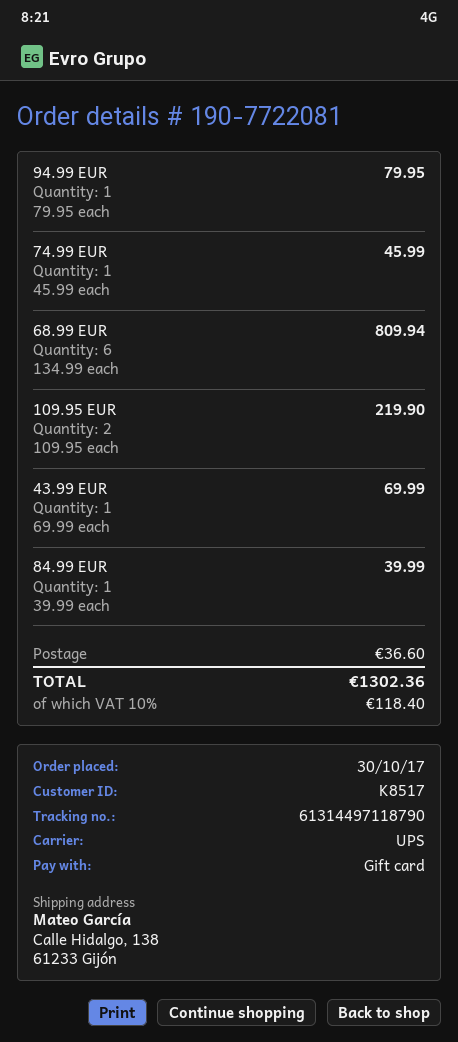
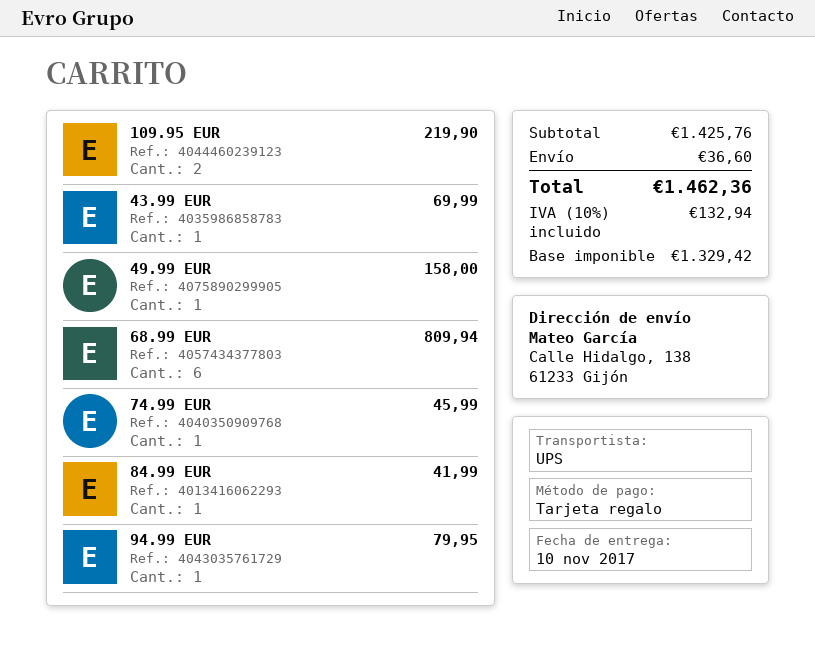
84.99 EUR: 1 for 39.99 -> 1 for 41.99
49.99 EUR: none -> 1 for 158.00
tax: 10% = 118.40 -> 10% = 132.94
total: 1302.36 -> 1462.36

